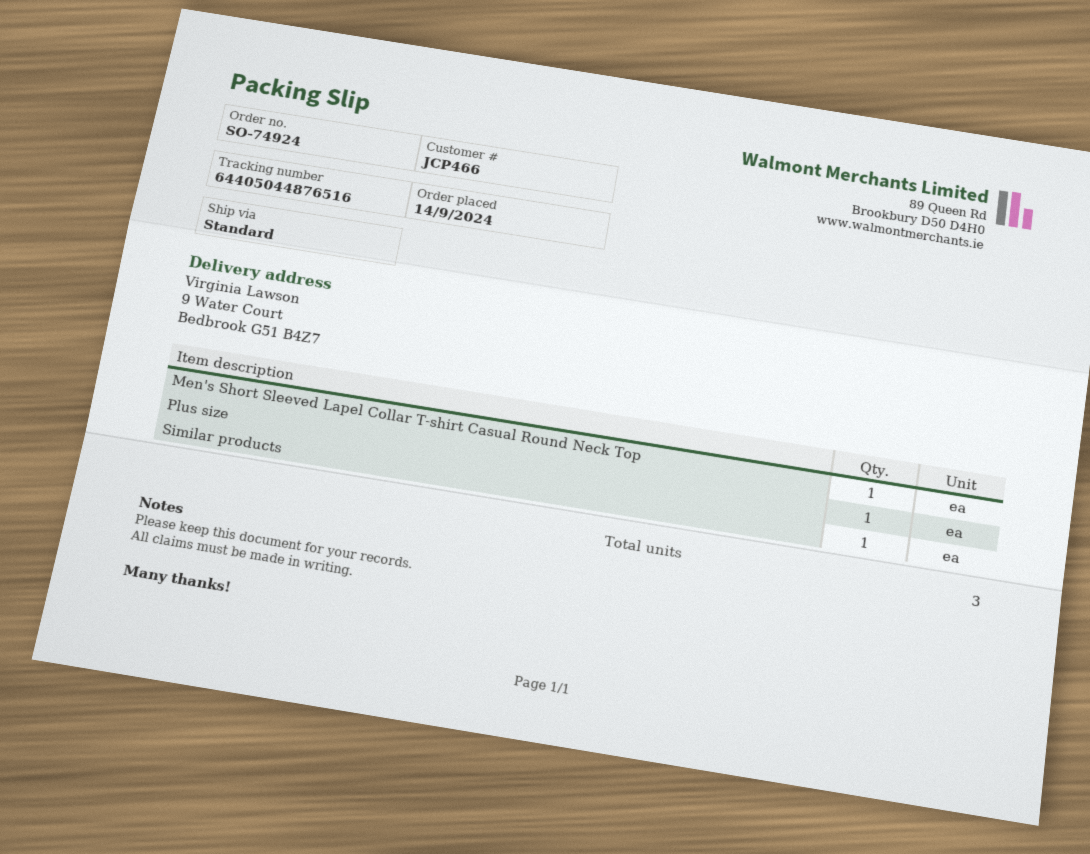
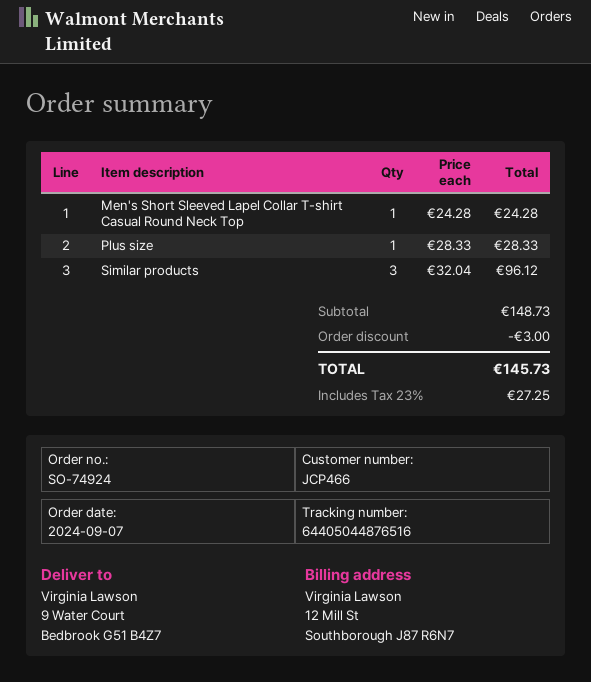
order date: 2024-09-14 -> 2024-09-07
Similar products: 1 -> 3

